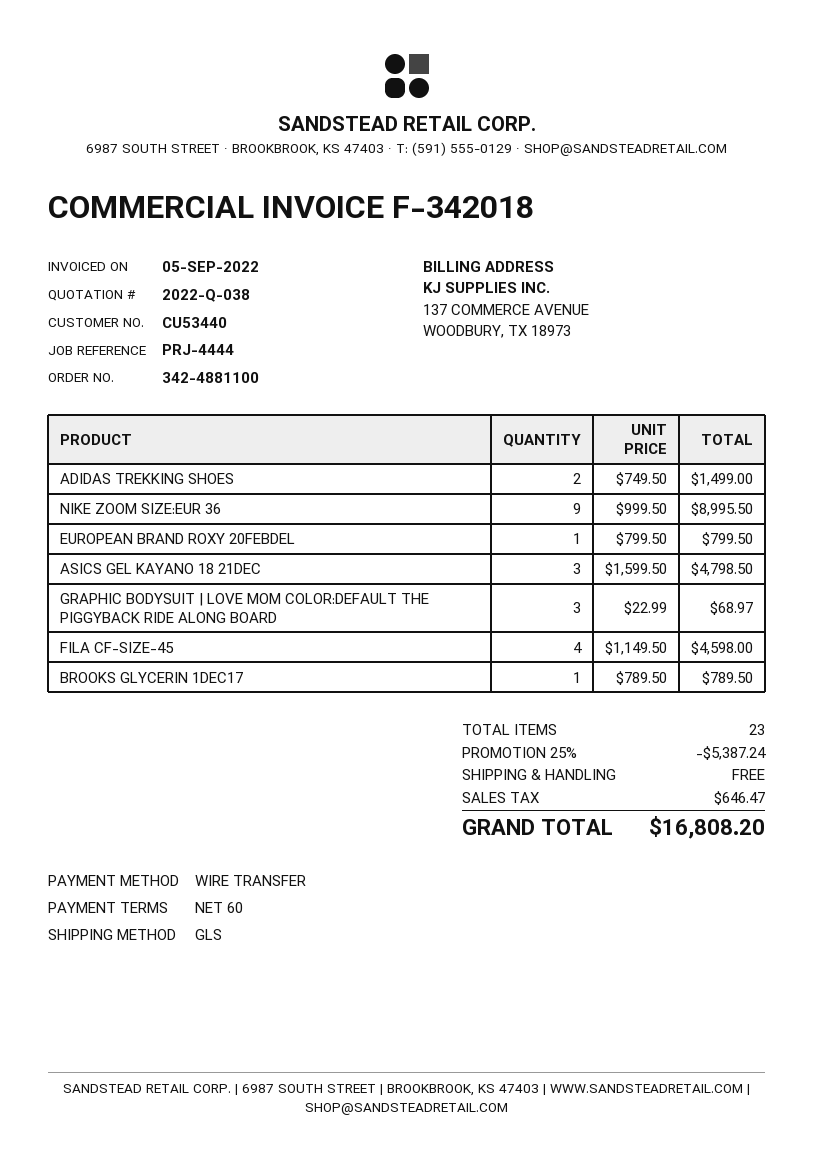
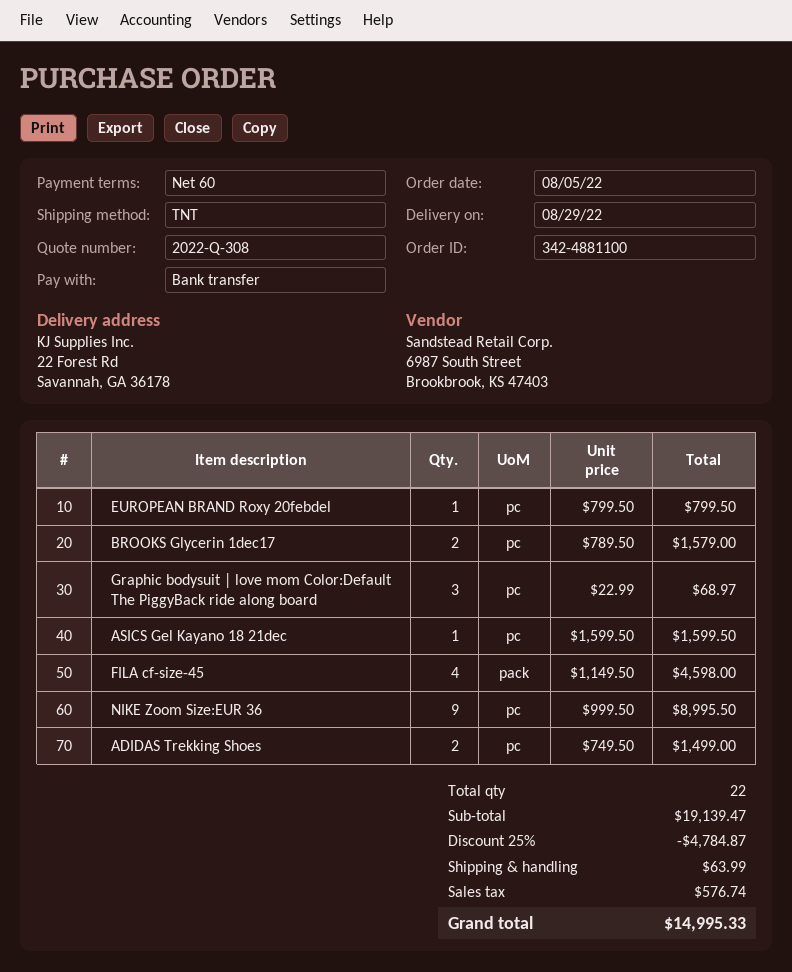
quote number: 2022-Q-038 -> 2022-Q-308
shipping method: GLS -> TNT
ASICS GEL KAYANO 18 21DEC: 3 x 1599.50 = 4798.50 -> 1 x 1599.50 = 1599.50
BROOKS GLYCERIN 1DEC17: 1 x 789.50 = 789.50 -> 2 x 789.50 = 1579.00
total quantity: 23 -> 22
discount: 25% = 5387.24 -> 25% = 4784.87
shipping: 0.00 -> 63.99
tax: 646.47 -> 576.74
total: 16808.20 -> 14995.33

